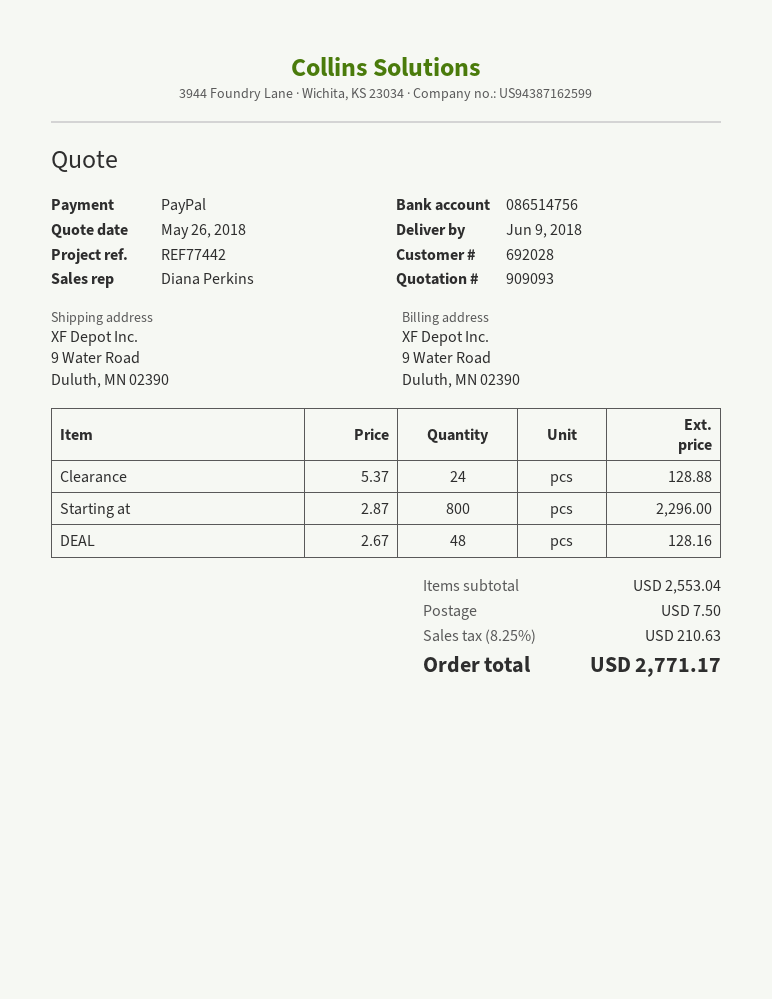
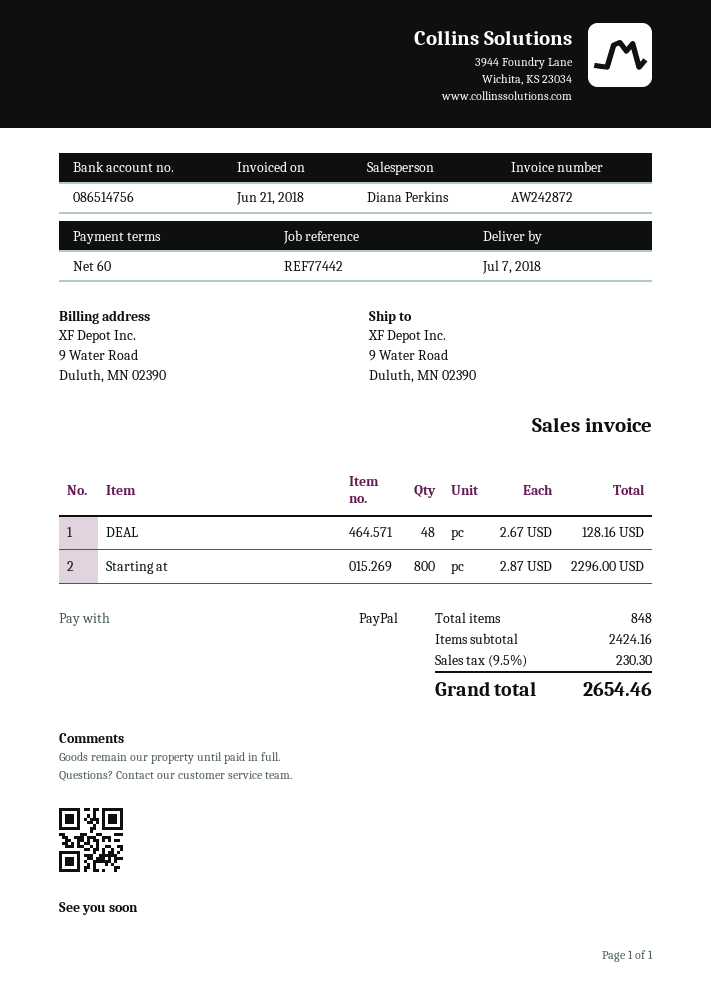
delivery date: 2018-06-09 -> 2018-07-07
Clearance: 24 x 5.37 = 128.88 -> none
subtotal: 2553.04 -> 2424.16
shipping: 7.50 -> none
tax: 8.25% = 210.63 -> 9.5% = 230.30
total: 2771.17 -> 2654.46

